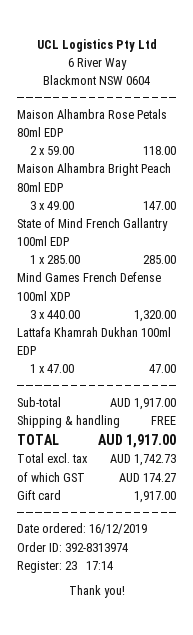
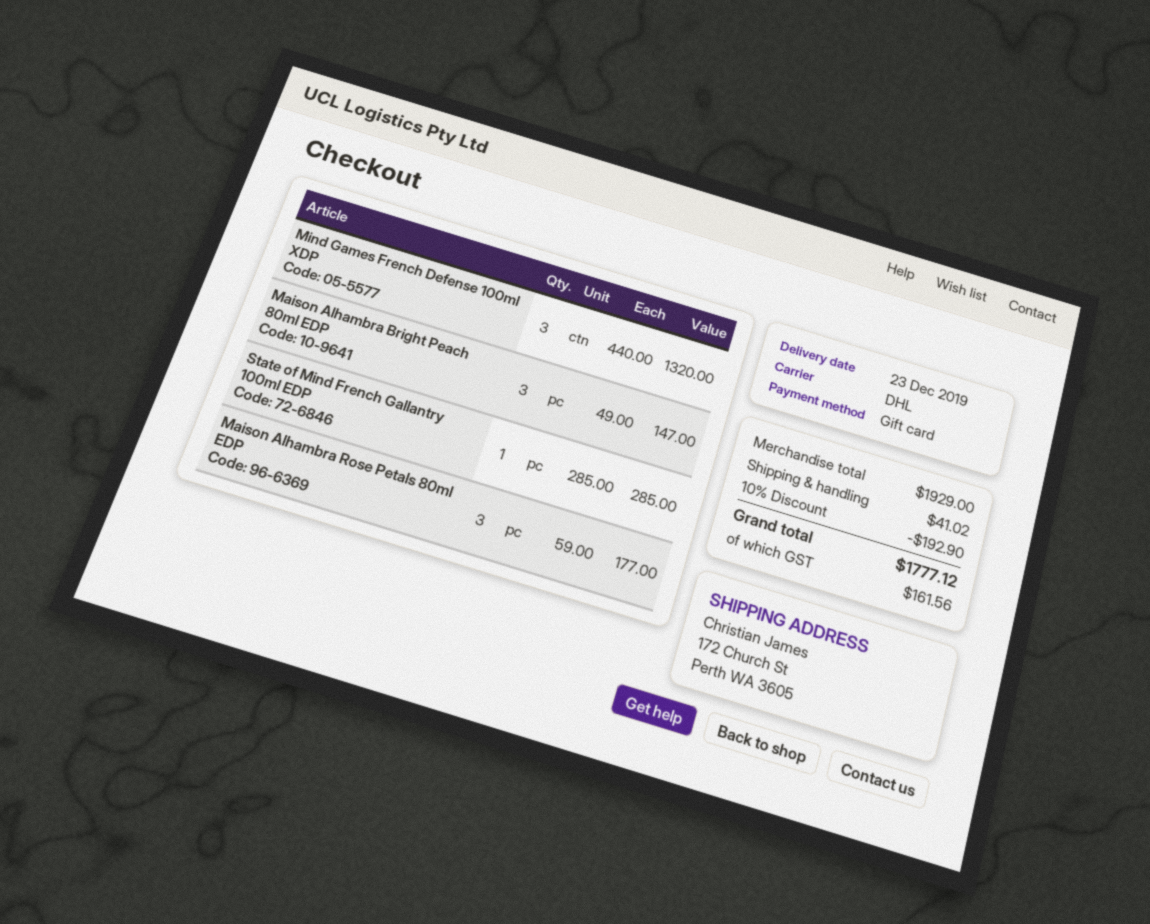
Maison Alhambra Rose Petals 80ml EDP: 2 x 59.00 = 118.00 -> 3 x 59.00 = 177.00
Lattafa Khamrah Dukhan 100ml EDP: 1 x 47.00 = 47.00 -> none
subtotal: 1917.00 -> 1929.00
discount: none -> 10% = 192.90
shipping: 0.00 -> 41.02
tax: 174.27 -> 161.56
total: 1917.00 -> 1777.12

